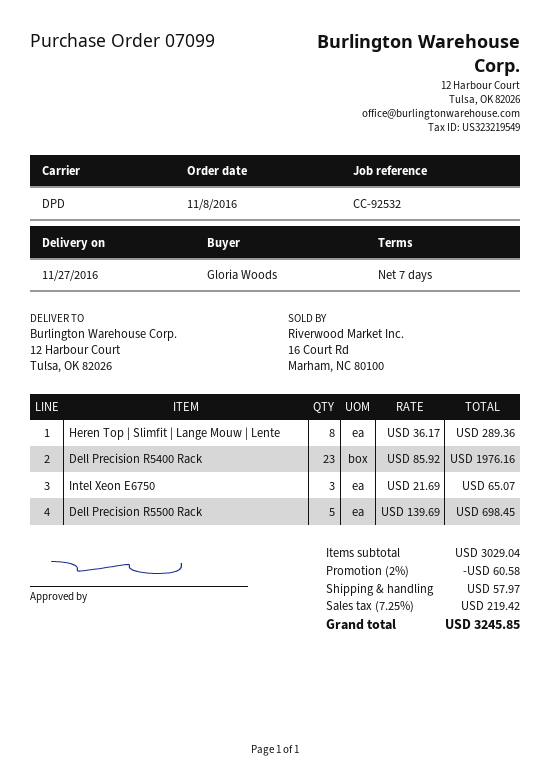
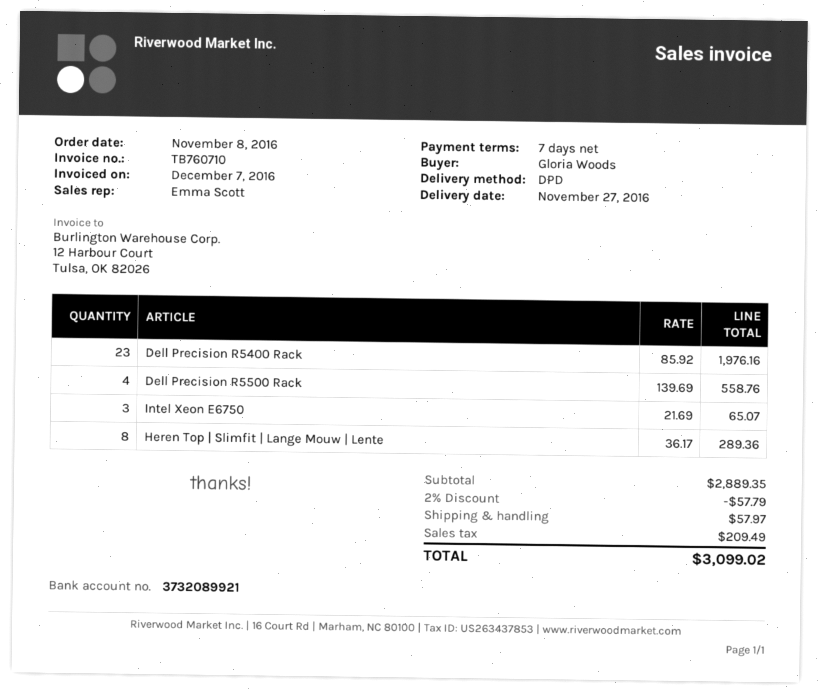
Dell Precision R5500 Rack: 5 x 139.69 = 698.45 -> 4 x 139.69 = 558.76
subtotal: 3029.04 -> 2889.35
discount: 2% = 60.58 -> 2% = 57.79
tax: 219.42 -> 209.49
total: 3245.85 -> 3099.02

